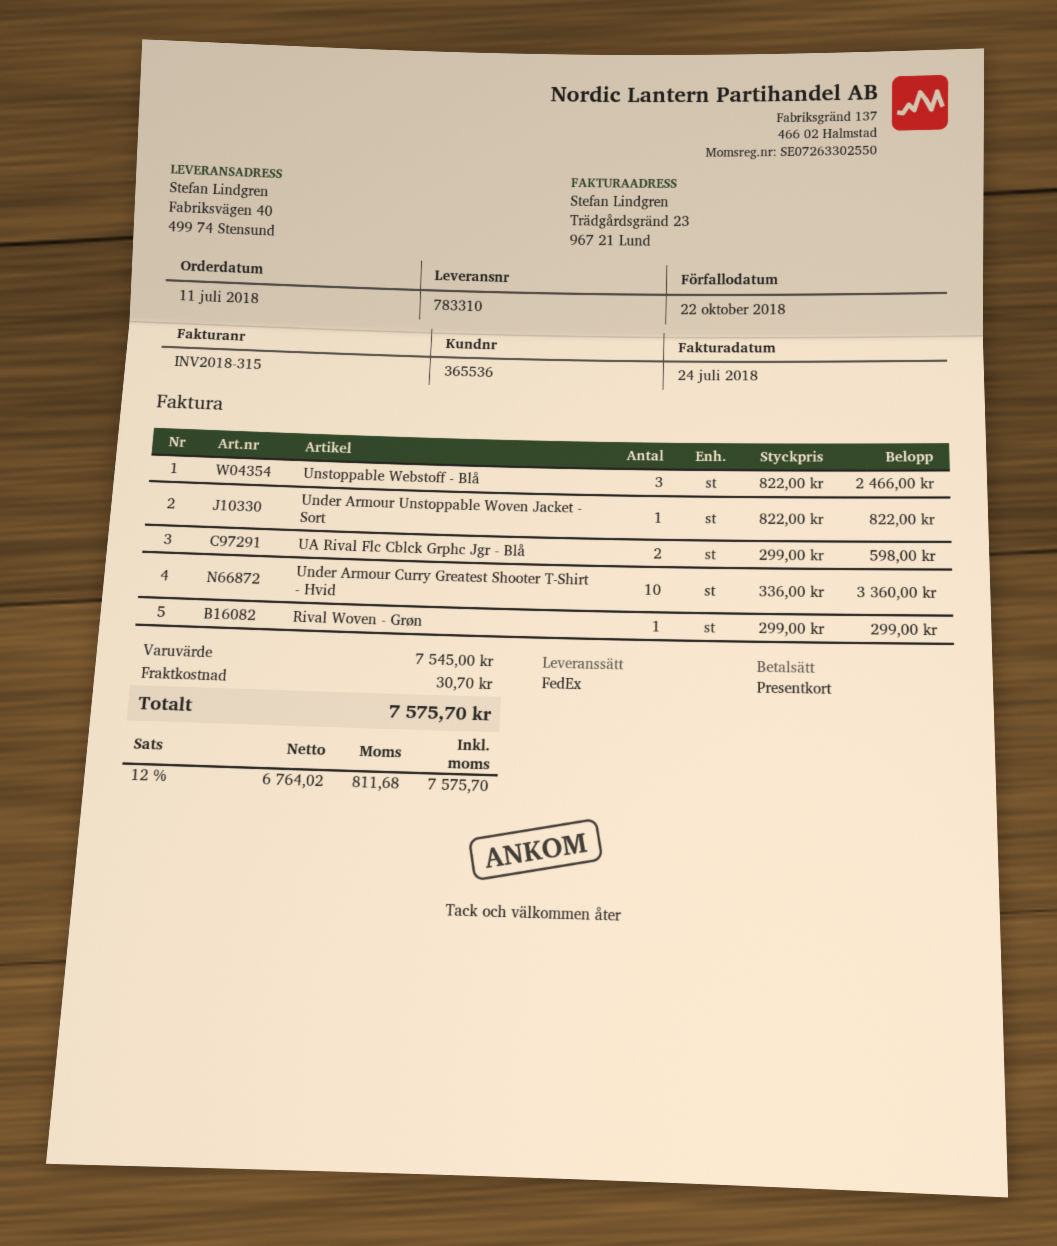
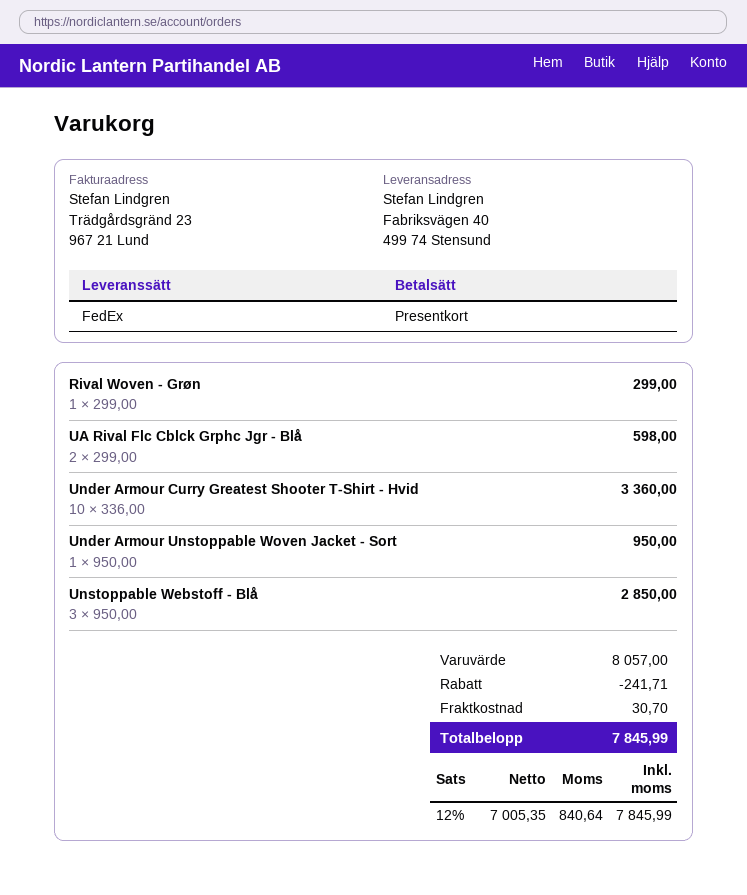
Unstoppable Webstoff - Blå: 3 x 822.00 = 2466.00 -> 3 x 950.00 = 2850.00
Under Armour Unstoppable Woven Jacket - Sort: 1 x 822.00 = 822.00 -> 1 x 950.00 = 950.00
subtotal: 7545.00 -> 8057.00
discount: none -> 241.71
net: 6764.02 -> 7005.35
tax: 12% = 811.68 -> 12% = 840.64
total: 7575.70 -> 7845.99

